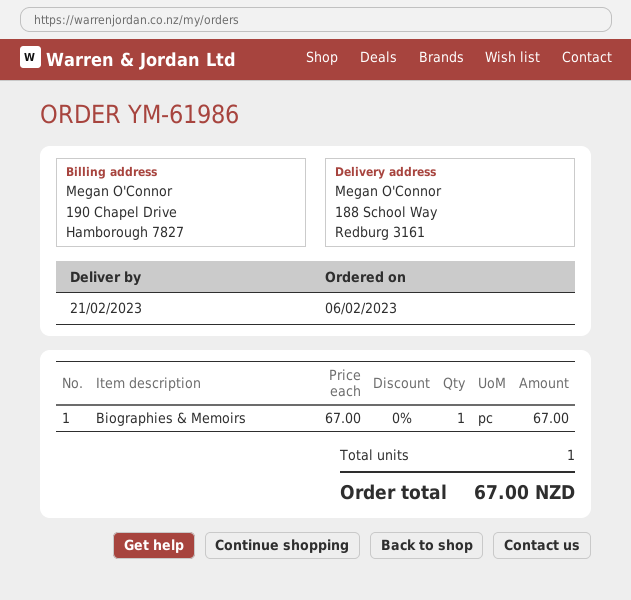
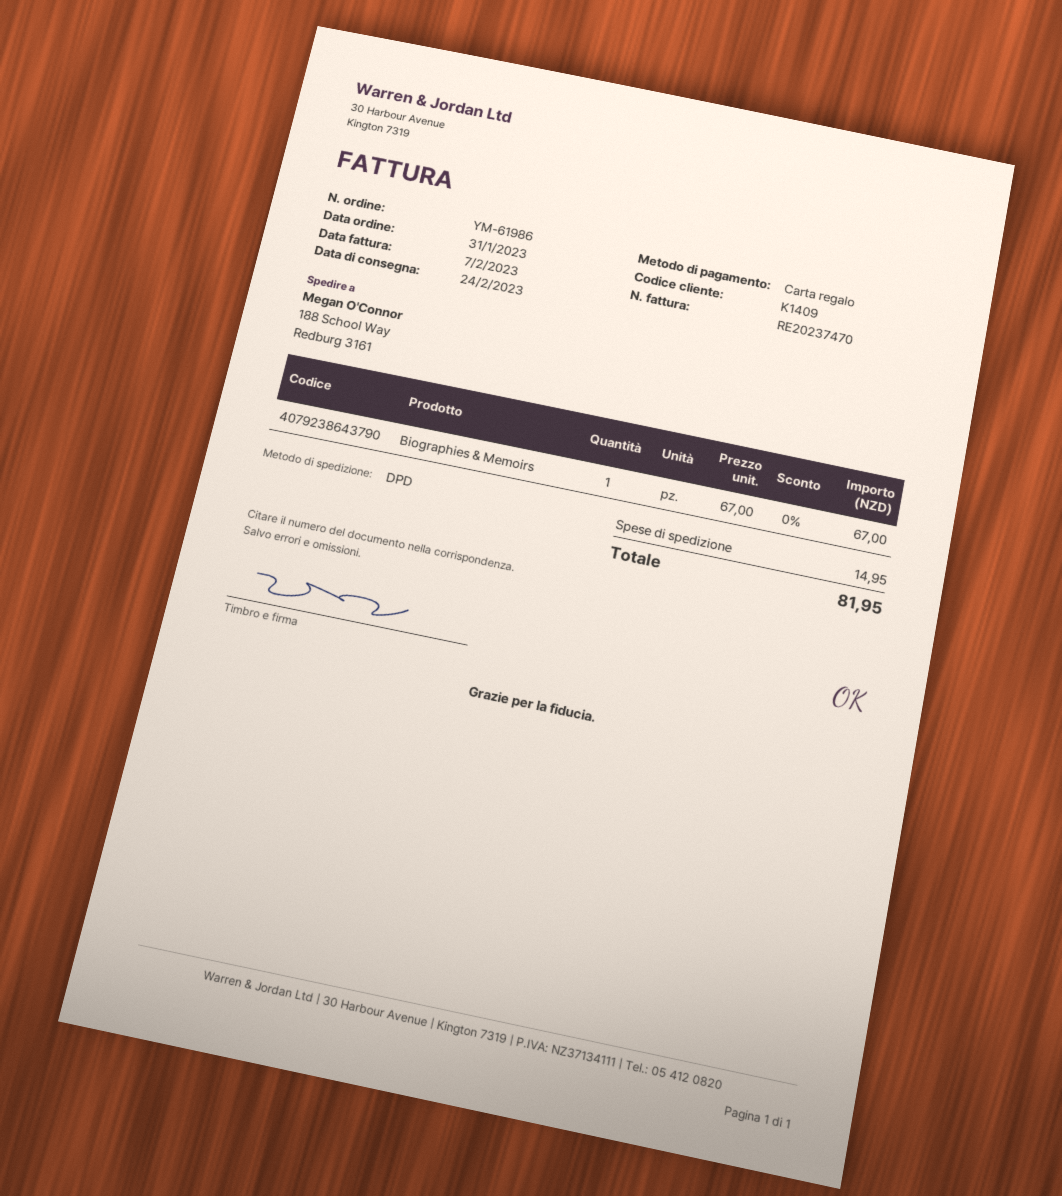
order date: 2023-02-06 -> 2023-01-31
delivery date: 2023-02-21 -> 2023-02-24
shipping: none -> 14.95
total: 67.00 -> 81.95

